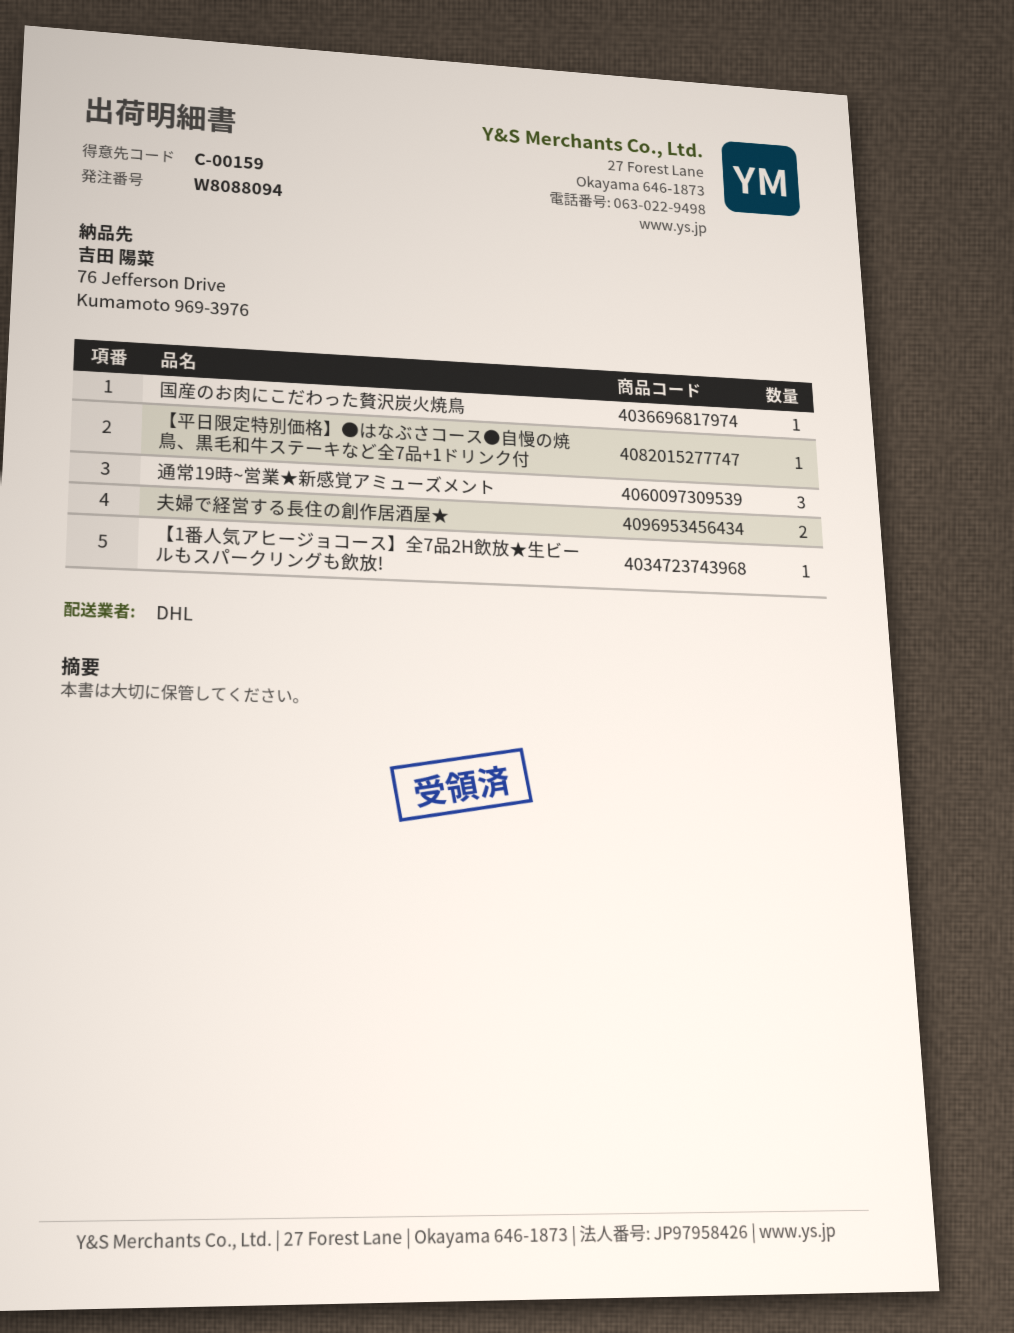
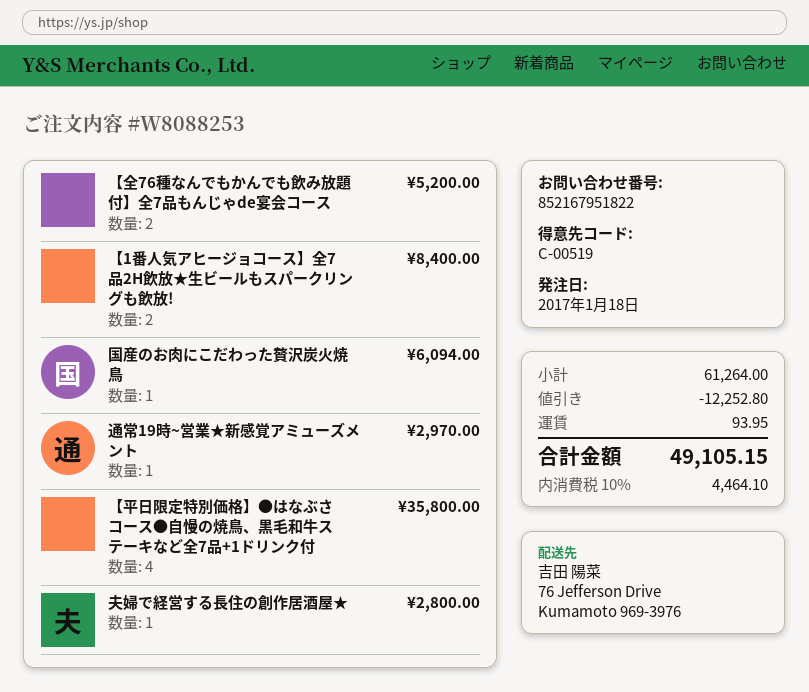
order number: W8088094 -> W8088253
customer number: C-00159 -> C-00519
【平日限定特別価格】●はなぶさコース●自慢の焼鳥、黒毛和牛ステーキなど全7品+1ドリンク付: 1 -> 4
通常19時~営業★新感覚アミューズメント: 3 -> 1
夫婦で経営する長住の創作居酒屋★: 2 -> 1
【1番人気アヒージョコース】全7品2H飲放★生ビールもスパークリングも飲放!: 1 -> 2
【全76種なんでもかんでも飲み放題付】全7品もんじゃde宴会コース: none -> 2

